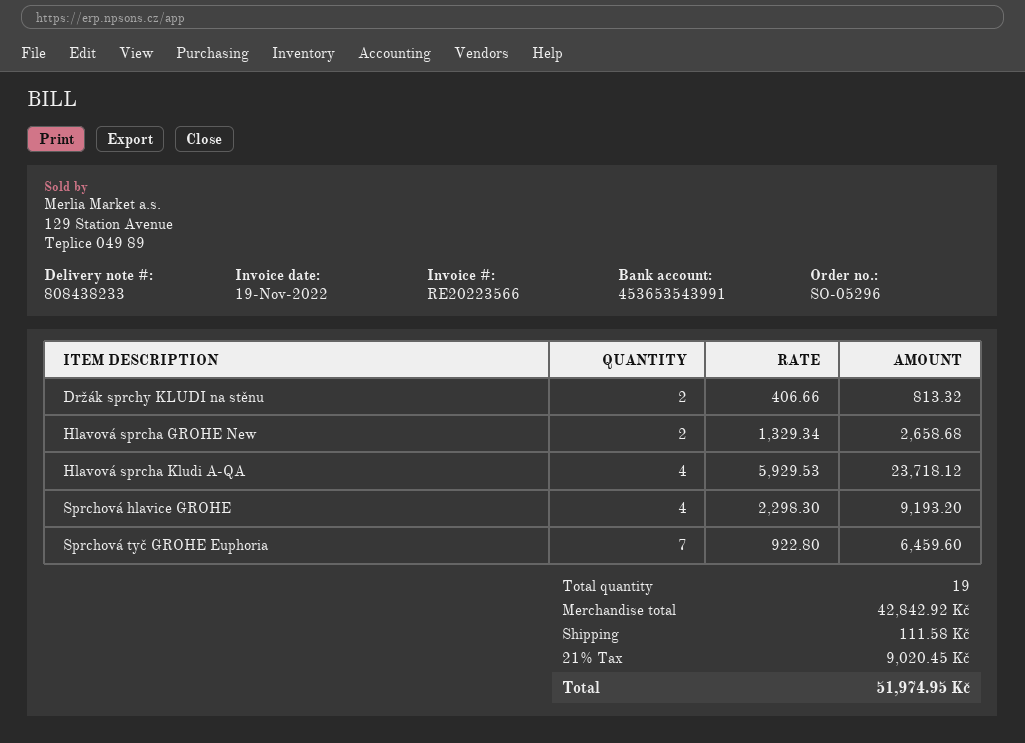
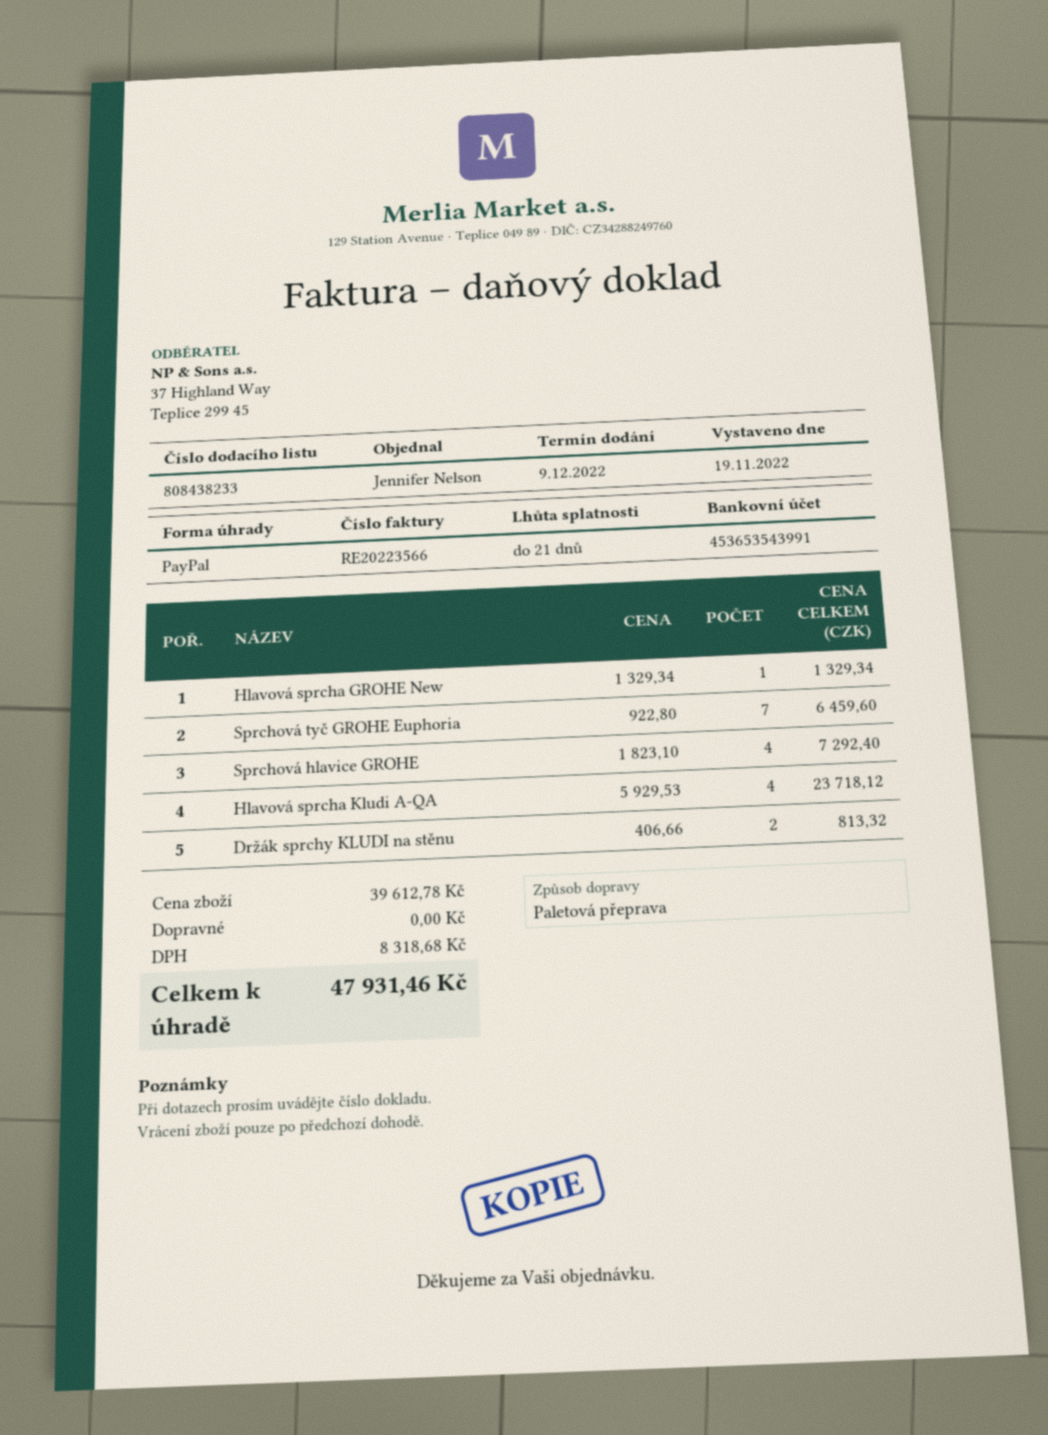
Hlavová sprcha GROHE New: 2 x 1329.34 = 2658.68 -> 1 x 1329.34 = 1329.34
Sprchová hlavice GROHE: 4 x 2298.30 = 9193.20 -> 4 x 1823.10 = 7292.40
subtotal: 42842.92 -> 39612.78
shipping: 111.58 -> 0.00
tax: 9020.45 -> 8318.68
total: 51974.95 -> 47931.46

